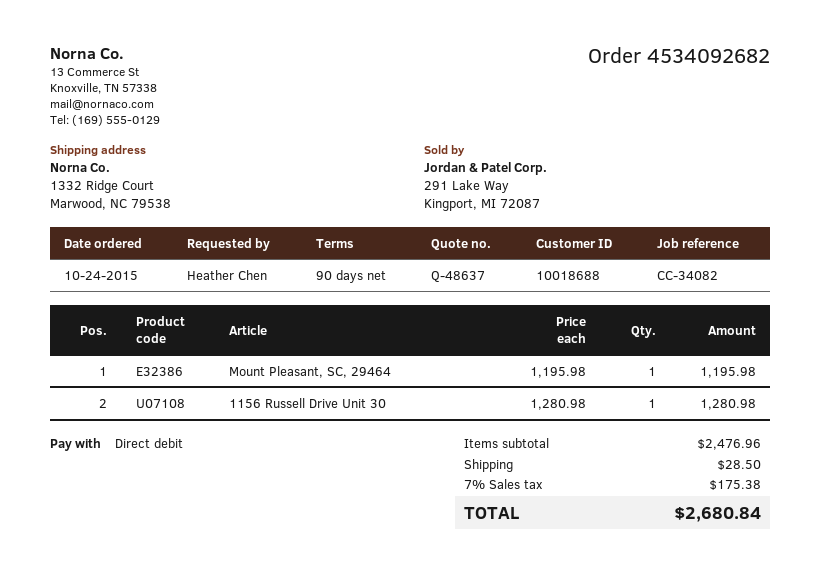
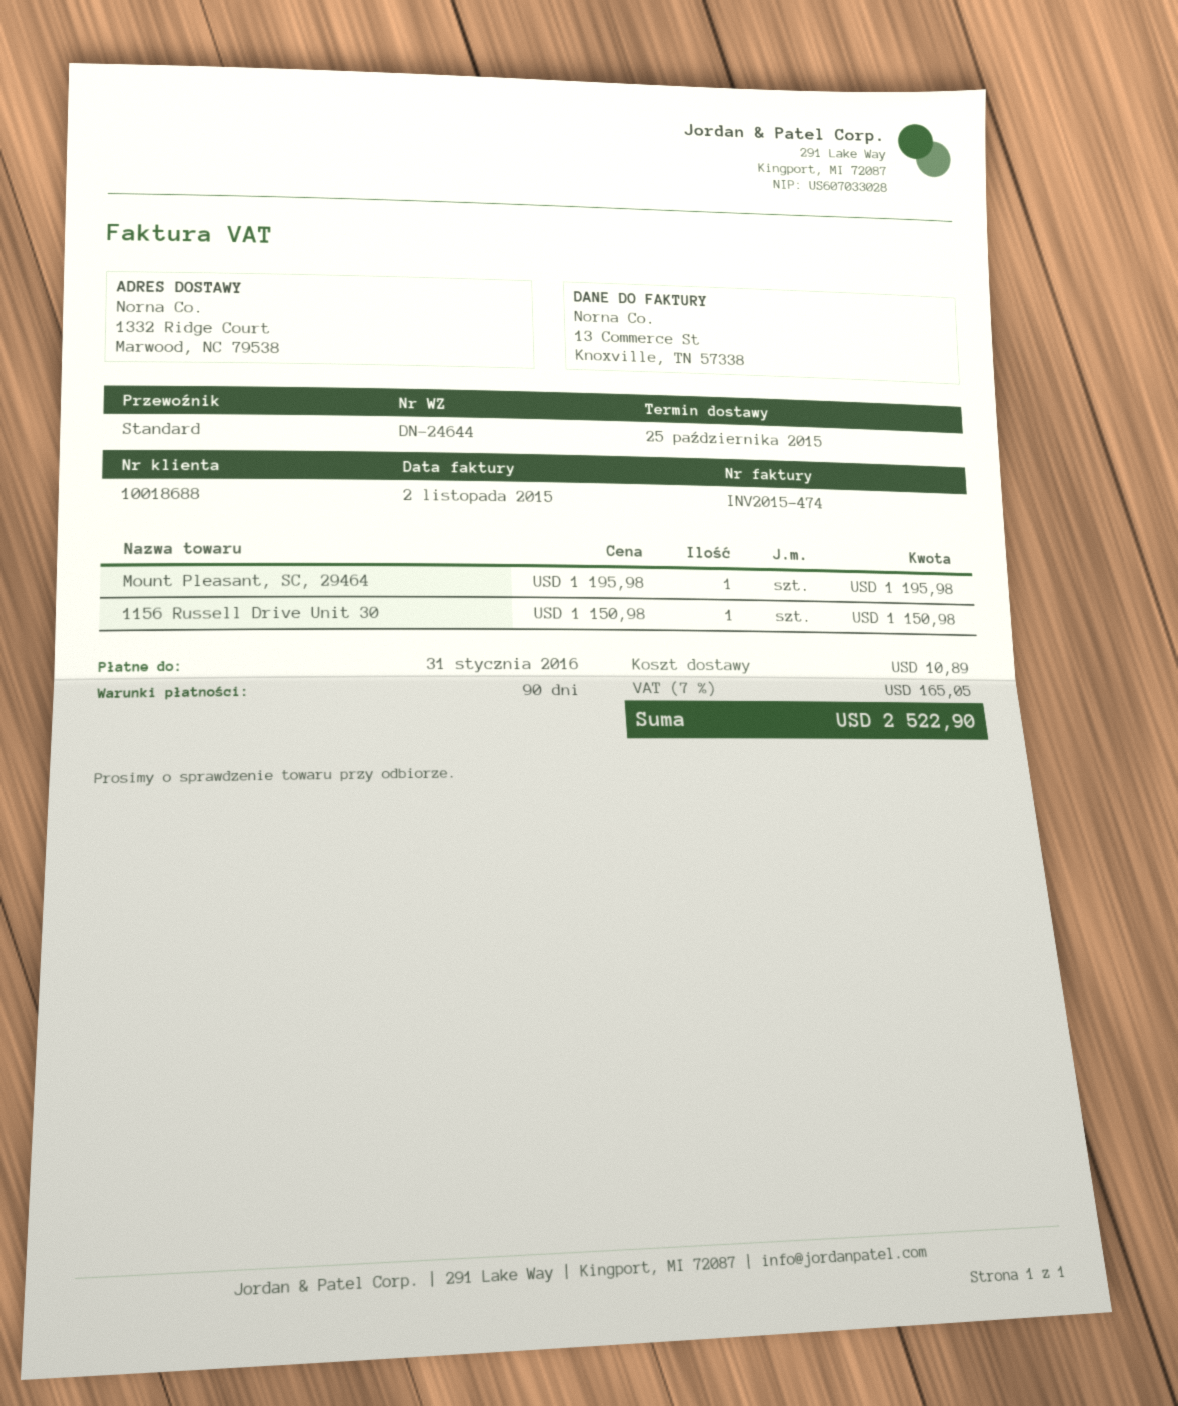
1156 Russell Drive Unit 30: 1 x 1280.98 = 1280.98 -> 1 x 1150.98 = 1150.98
shipping: 28.50 -> 10.89
tax: 7% = 175.38 -> 7% = 165.05
total: 2680.84 -> 2522.90

